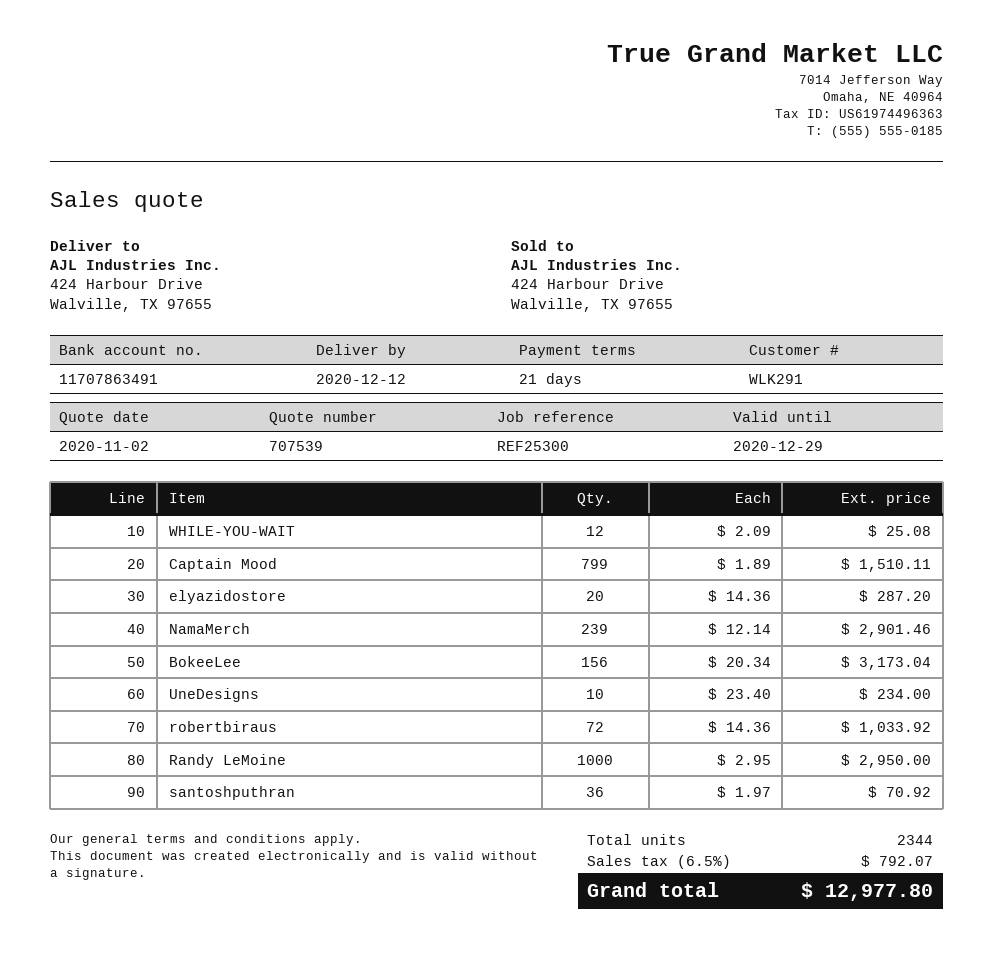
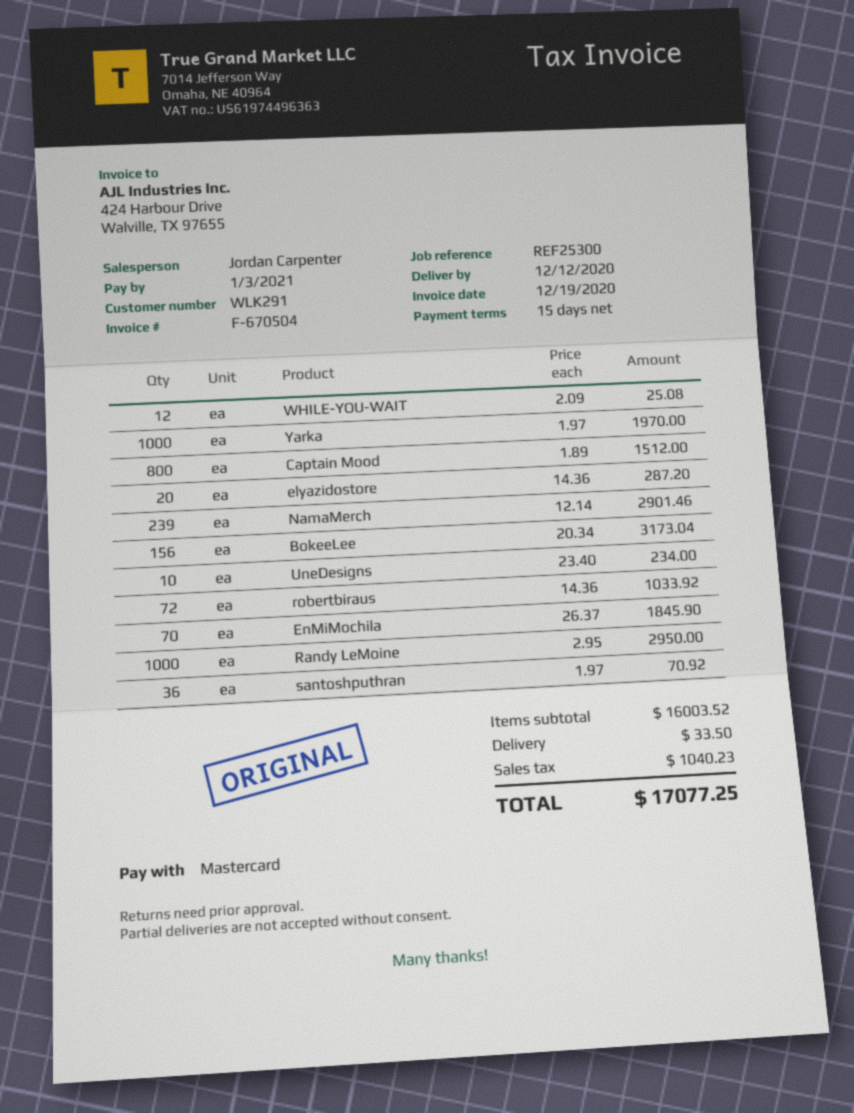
payment terms: 21 days -> 15 days
Captain Mood: 799 x 1.89 = 1510.11 -> 800 x 1.89 = 1512.00
Yarka: none -> 1000 x 1.97 = 1970.00
EnMiMochila: none -> 70 x 26.37 = 1845.90
shipping: none -> 33.50
tax: 792.07 -> 1040.23
total: 12977.80 -> 17077.25

